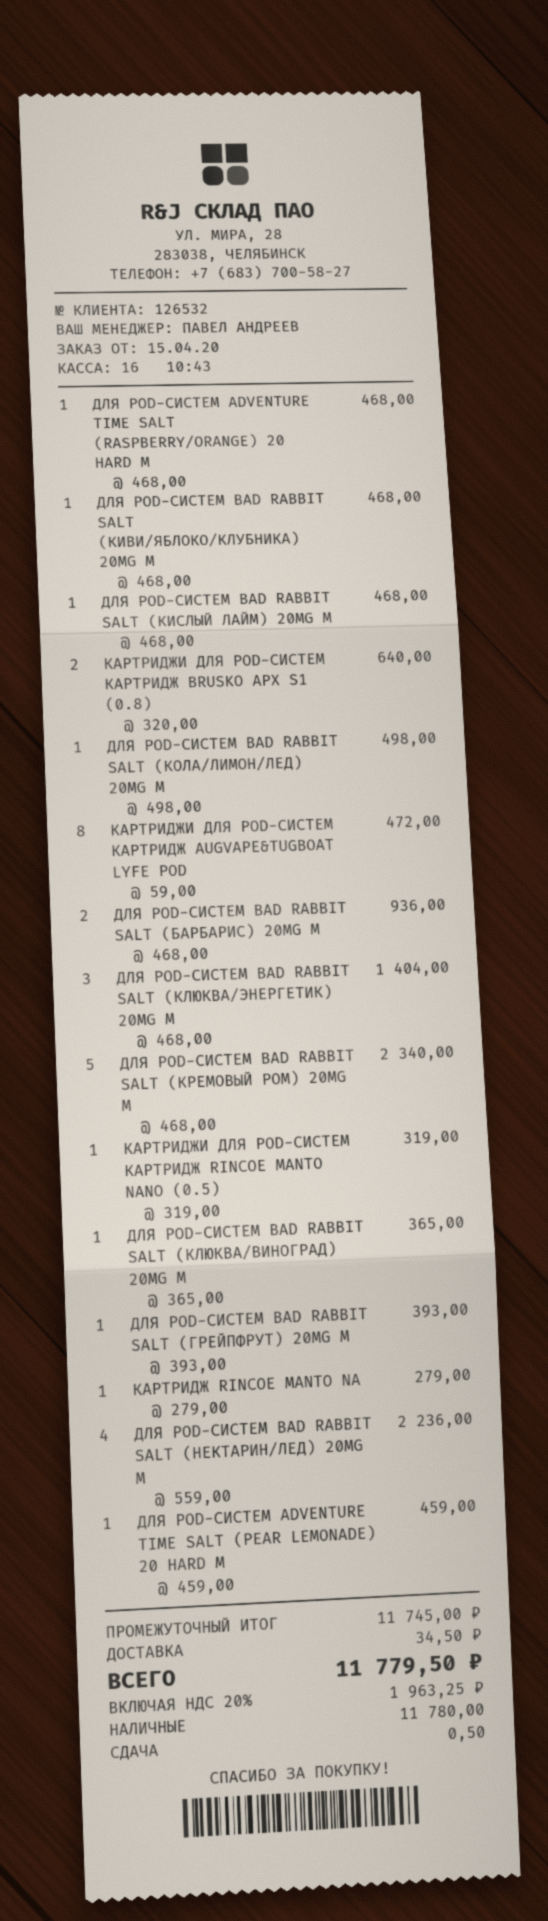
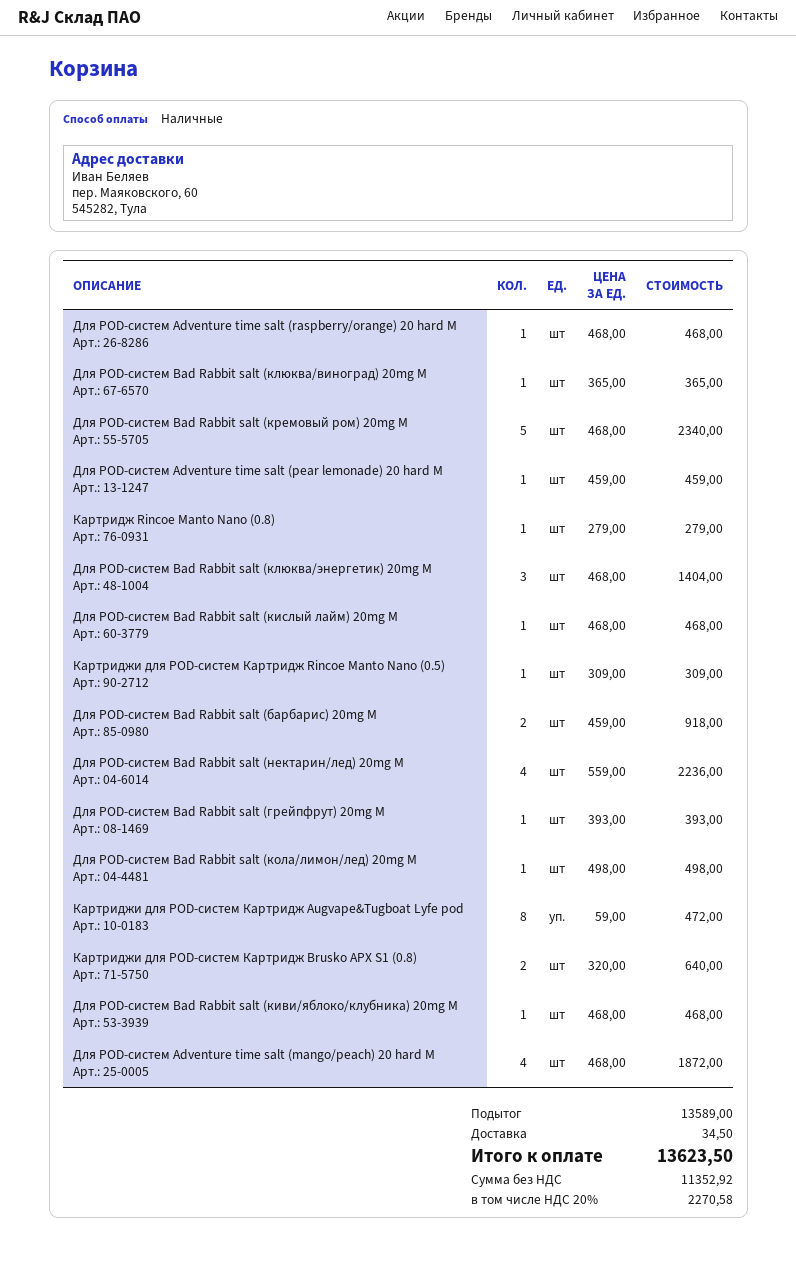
ДЛЯ POD-СИСТЕМ BAD RABBIT SALT (БАРБАРИС) 20MG M: 2 x 468.00 = 936.00 -> 2 x 459.00 = 918.00
КАРТРИДЖИ ДЛЯ POD-СИСТЕМ КАРТРИДЖ RINCOE MANTO NANO (0.5): 1 x 319.00 = 319.00 -> 1 x 309.00 = 309.00
Для POD-систем Adventure time salt (mango/peach) 20 hard M: none -> 4 x 468.00 = 1872.00
subtotal: 11745.00 -> 13589.00
tax: 20% = 1963.25 -> 20% = 2270.58
total: 11779.50 -> 13623.50

